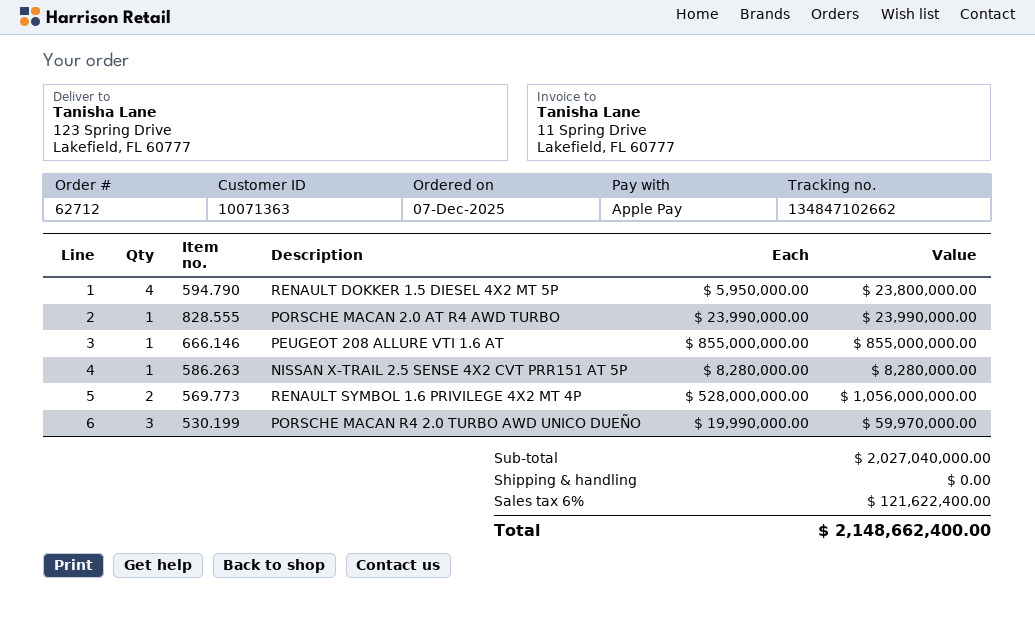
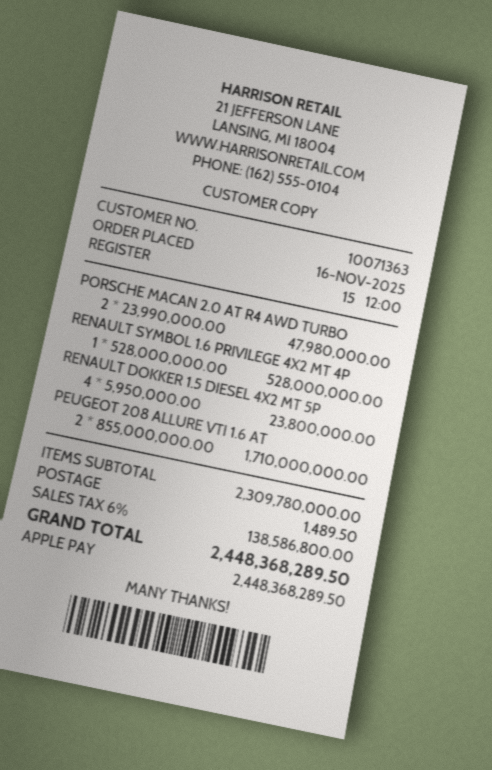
order date: 2025-12-07 -> 2025-11-16
PORSCHE MACAN 2.0 AT R4 AWD TURBO: 1 x 23990000.00 = 23990000.00 -> 2 x 23990000.00 = 47980000.00
PEUGEOT 208 ALLURE VTI 1.6 AT: 1 x 855000000.00 = 855000000.00 -> 2 x 855000000.00 = 1710000000.00
NISSAN X-TRAIL 2.5 SENSE 4X2 CVT PRR151 AT 5P: 1 x 8280000.00 = 8280000.00 -> none
RENAULT SYMBOL 1.6 PRIVILEGE 4X2 MT 4P: 2 x 528000000.00 = 1056000000.00 -> 1 x 528000000.00 = 528000000.00
PORSCHE MACAN R4 2.0 TURBO AWD UNICO DUEÑO: 3 x 19990000.00 = 59970000.00 -> none
subtotal: 2027040000.00 -> 2309780000.00
shipping: 0.00 -> 1489.50
tax: 6% = 121622400.00 -> 6% = 138586800.00
total: 2148662400.00 -> 2448368289.50

